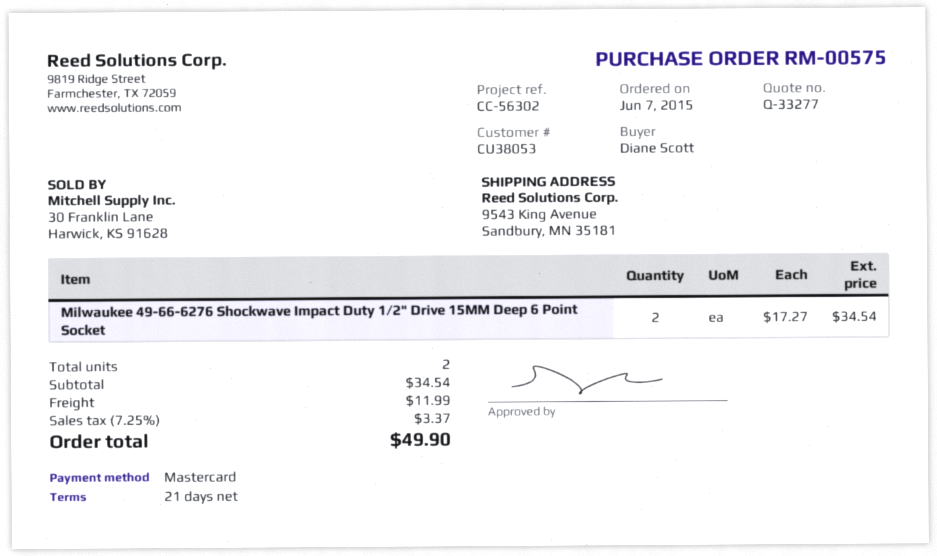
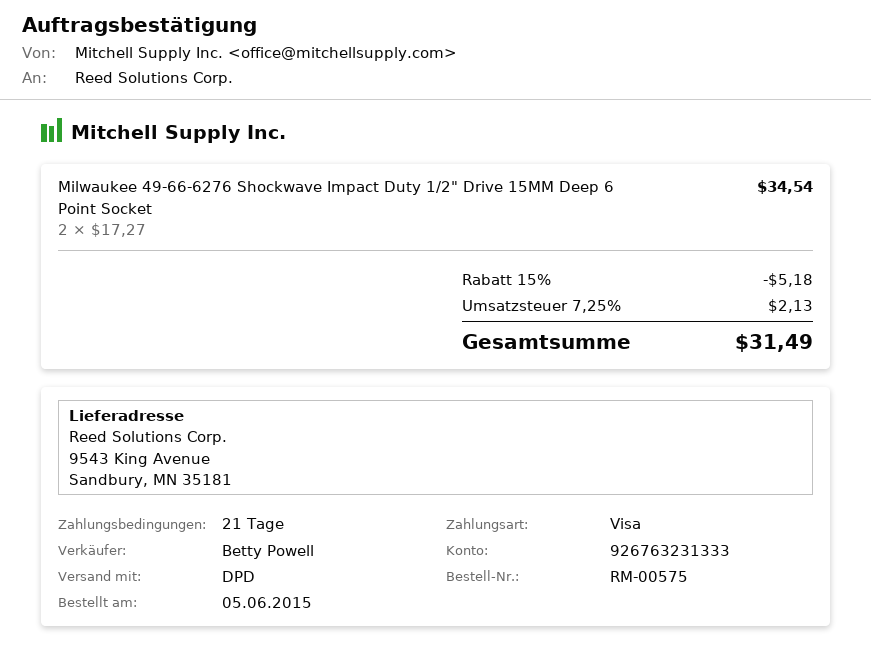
order date: 2015-06-07 -> 2015-06-05
payment method: Mastercard -> Visa
discount: none -> 15% = 5.18
shipping: 11.99 -> none
tax: 7.25% = 3.37 -> 7.25% = 2.13
total: 49.90 -> 31.49

